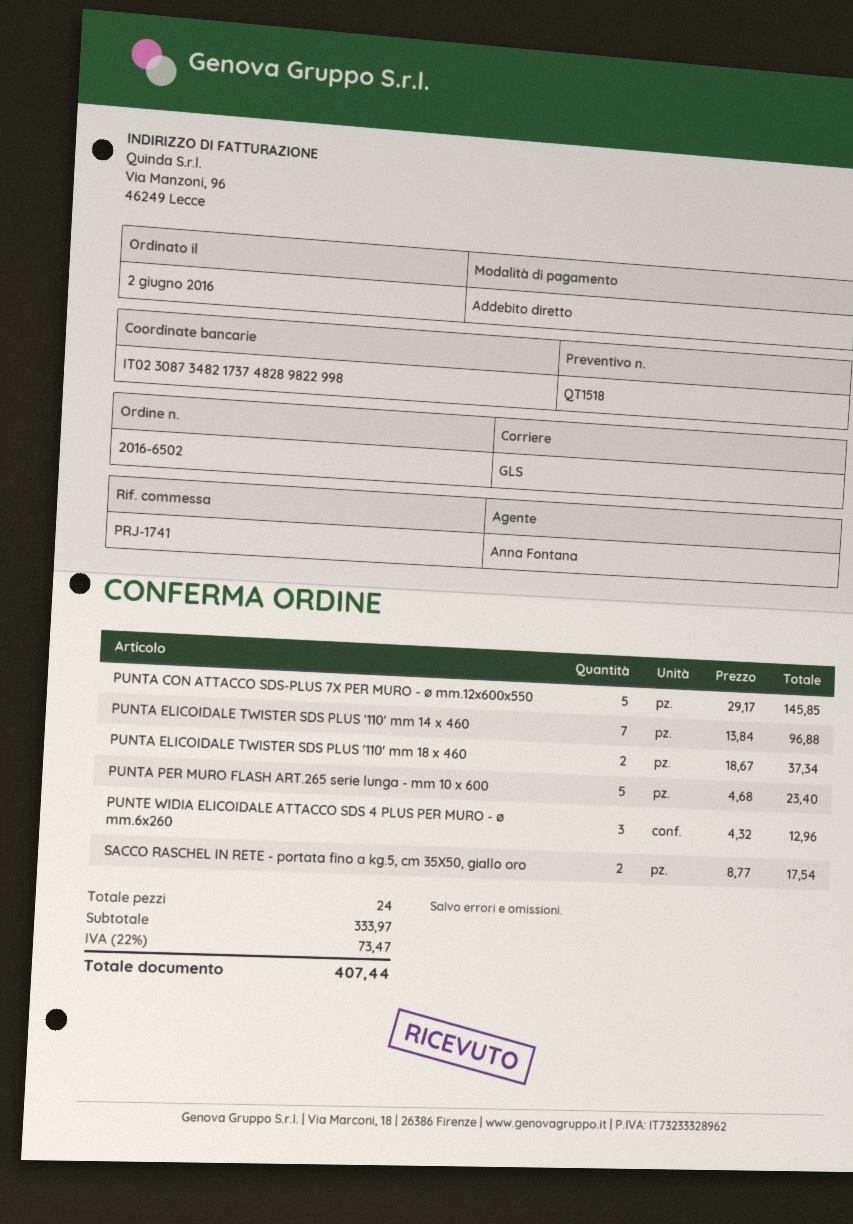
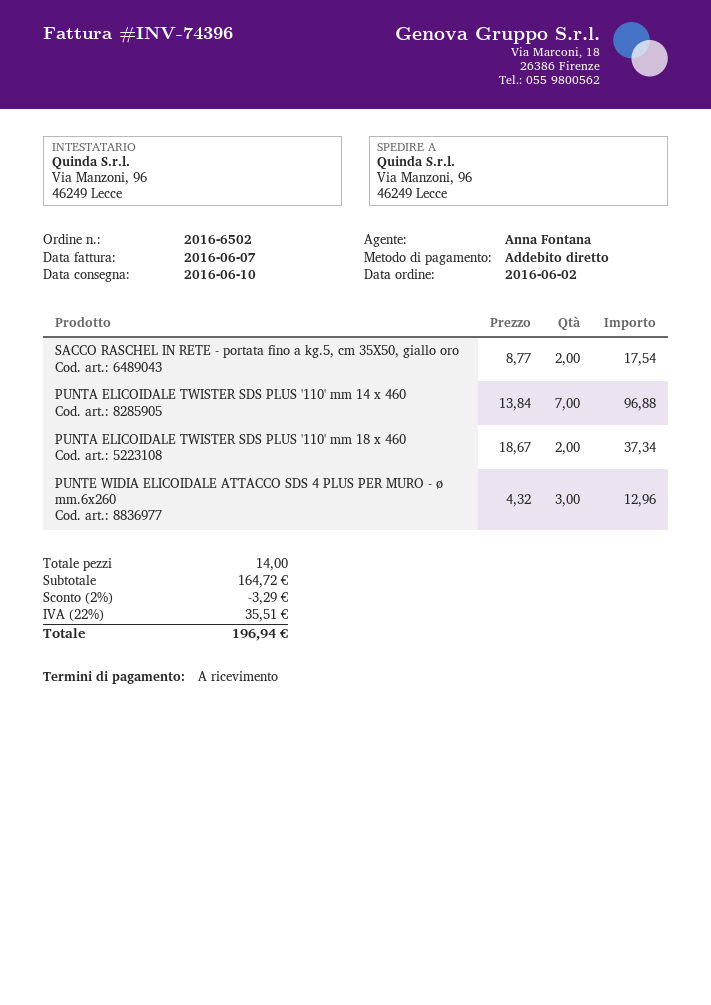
PUNTA CON ATTACCO SDS-PLUS 7X PER MURO - ø mm.12x600x550: 5 x 29.17 = 145.85 -> none
PUNTA PER MURO FLASH ART.265 serie lunga - mm 10 x 600: 5 x 4.68 = 23.40 -> none
total quantity: 24 -> 14
subtotal: 333.97 -> 164.72
discount: none -> 2% = 3.29
tax: 22% = 73.47 -> 22% = 35.51
total: 407.44 -> 196.94

